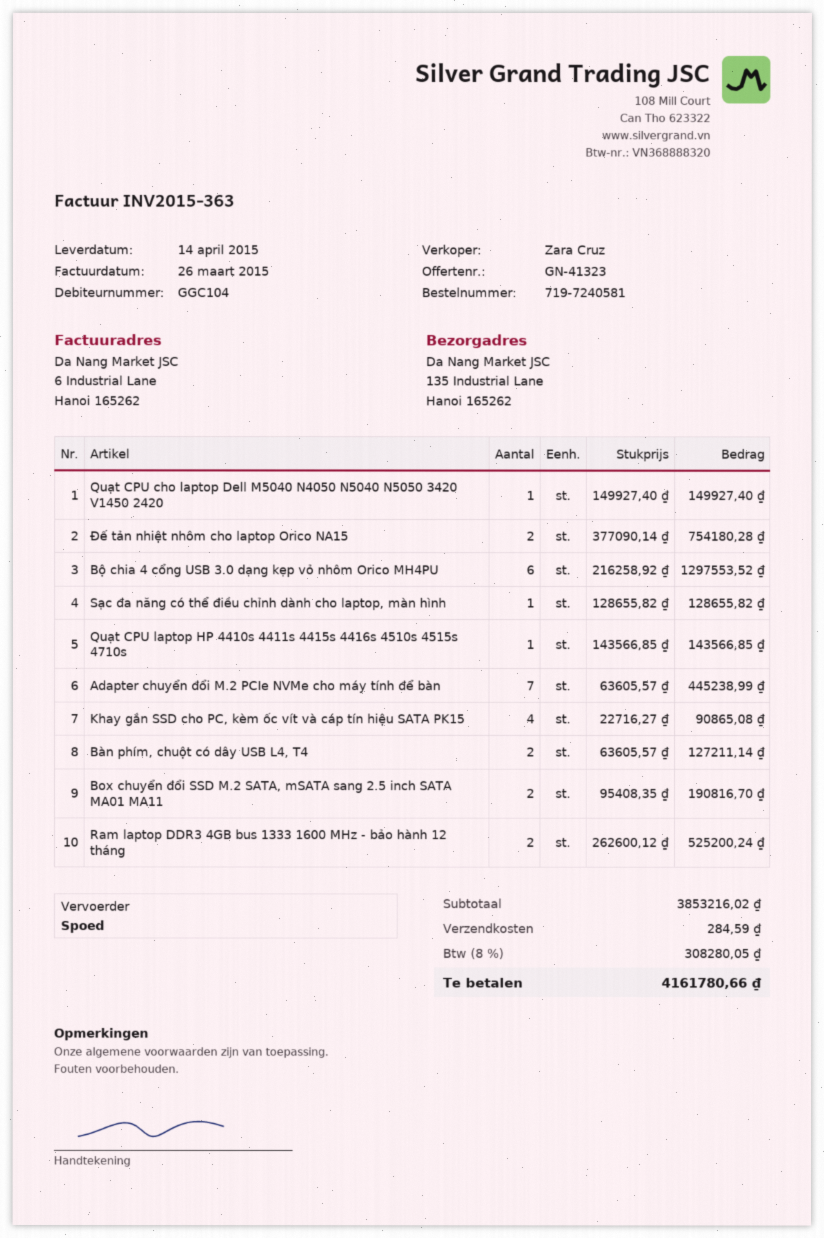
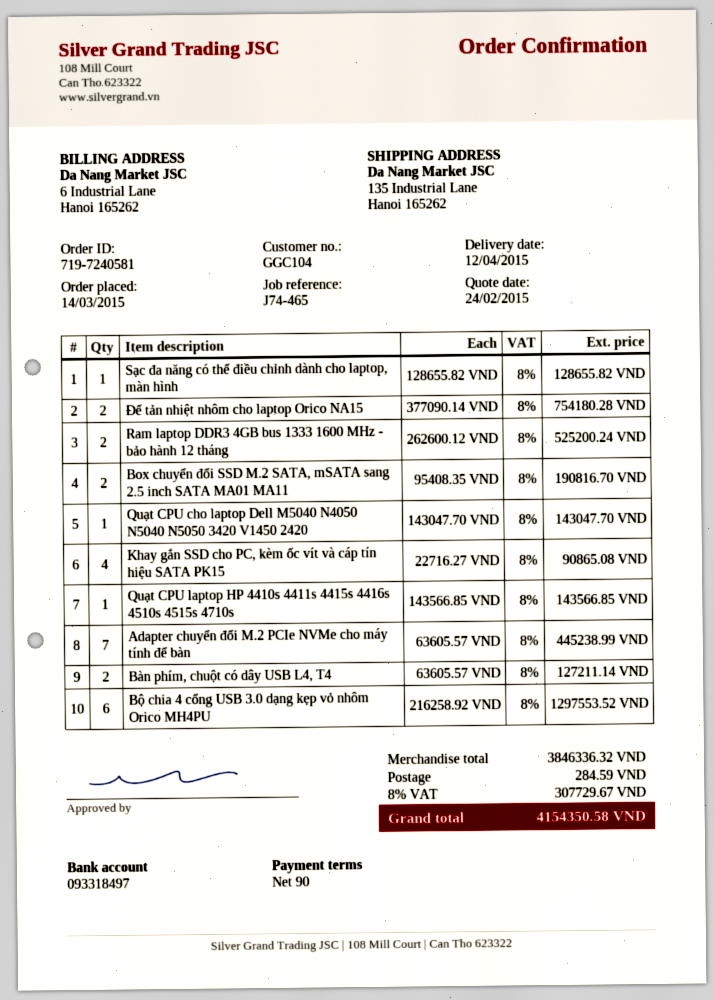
delivery date: 2015-04-14 -> 2015-04-12
Quạt CPU cho laptop Dell M5040 N4050 N5040 N5050 3420 V1450 2420: 1 x 149927.40 = 149927.40 -> 1 x 143047.70 = 143047.70
subtotal: 3853216.02 -> 3846336.32
tax: 8% = 308280.05 -> 8% = 307729.67
total: 4161780.66 -> 4154350.58

